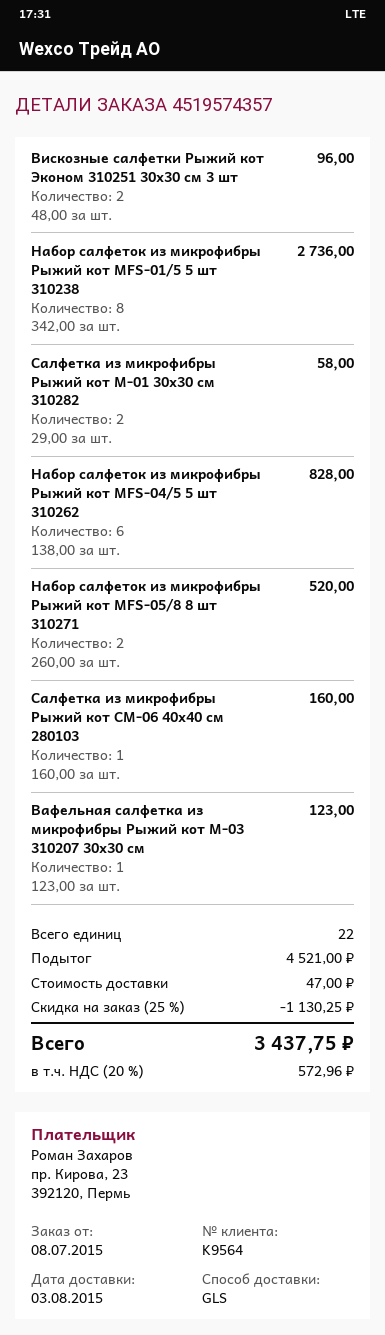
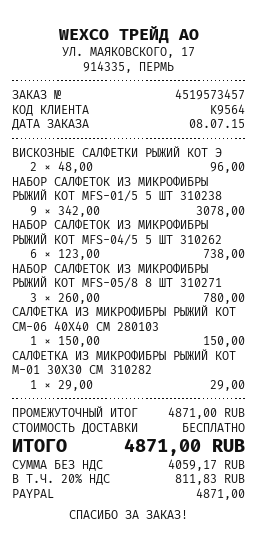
order number: 4519574357 -> 4519573457
Набор салфеток из микрофибры Рыжий кот MFS-01/5 5 шт 310238: 8 x 342.00 = 2736.00 -> 9 x 342.00 = 3078.00
Салфетка из микрофибры Рыжий кот M-01 30x30 см 310282: 2 x 29.00 = 58.00 -> 1 x 29.00 = 29.00
Набор салфеток из микрофибры Рыжий кот MFS-04/5 5 шт 310262: 6 x 138.00 = 828.00 -> 6 x 123.00 = 738.00
Набор салфеток из микрофибры Рыжий кот MFS-05/8 8 шт 310271: 2 x 260.00 = 520.00 -> 3 x 260.00 = 780.00
Салфетка из микрофибры Рыжий кот CM-06 40x40 см 280103: 1 x 160.00 = 160.00 -> 1 x 150.00 = 150.00
Вафельная салфетка из микрофибры Рыжий кот M-03 310207 30x30 см: 1 x 123.00 = 123.00 -> none
subtotal: 4521.00 -> 4871.00
discount: 25% = 1130.25 -> none
shipping: 47.00 -> 0.00
tax: 20% = 572.96 -> 20% = 811.83
total: 3437.75 -> 4871.00

